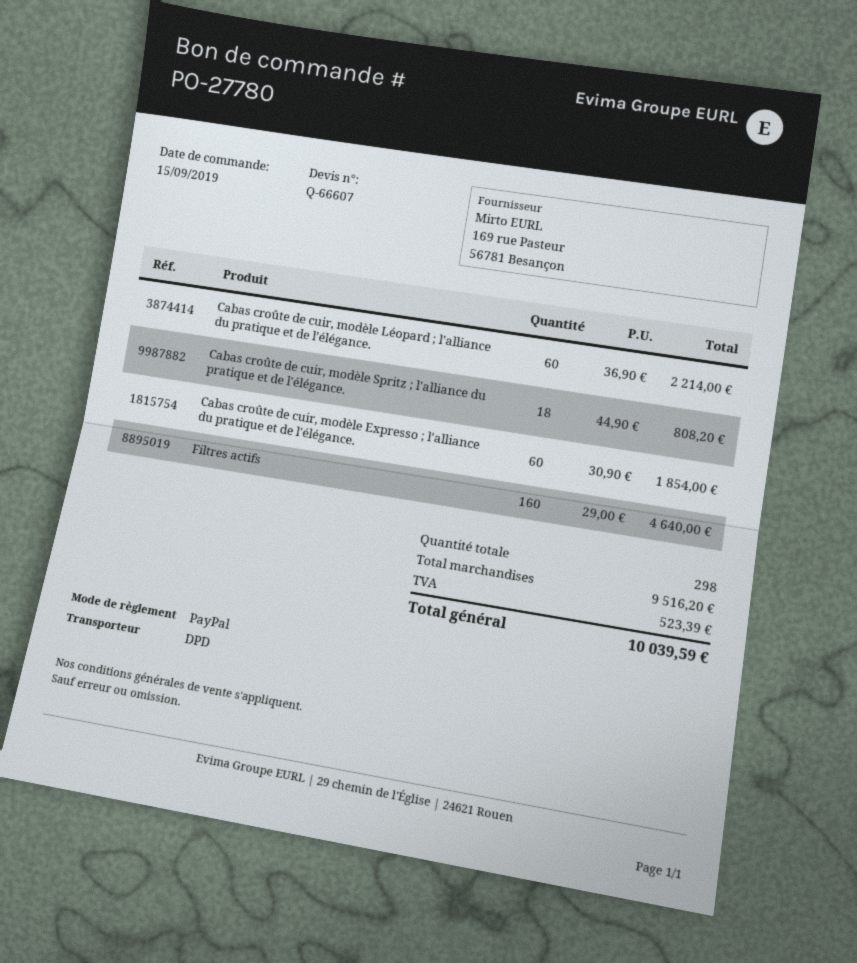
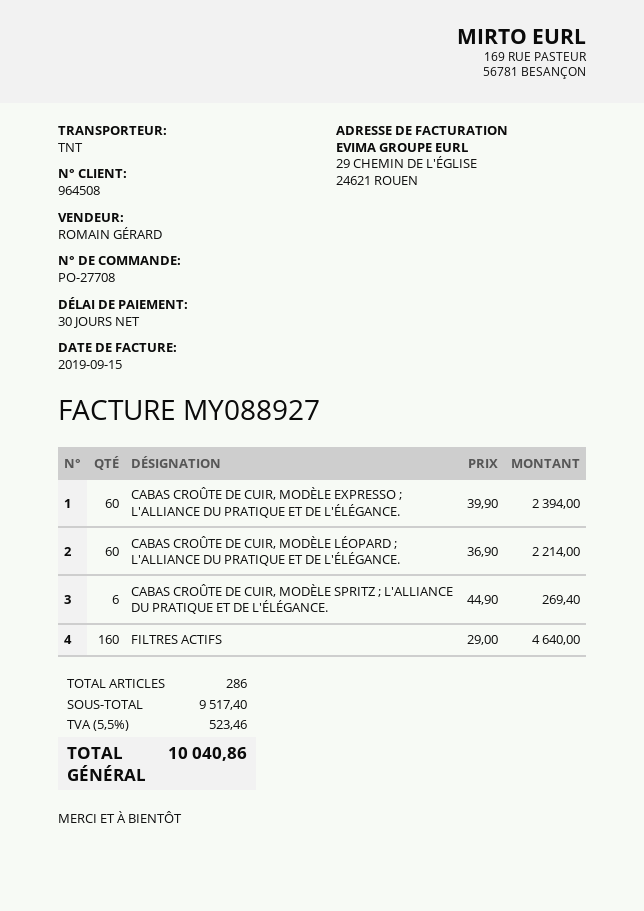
order number: PO-27780 -> PO-27708
shipping method: DPD -> TNT
Cabas croûte de cuir, modèle Spritz ; l'alliance du pratique et de l'élégance.: 18 x 44.90 = 808.20 -> 6 x 44.90 = 269.40
Cabas croûte de cuir, modèle Expresso ; l'alliance du pratique et de l'élégance.: 60 x 30.90 = 1854.00 -> 60 x 39.90 = 2394.00
total quantity: 298 -> 286
subtotal: 9516.20 -> 9517.40
tax: 523.39 -> 523.46
total: 10039.59 -> 10040.86

